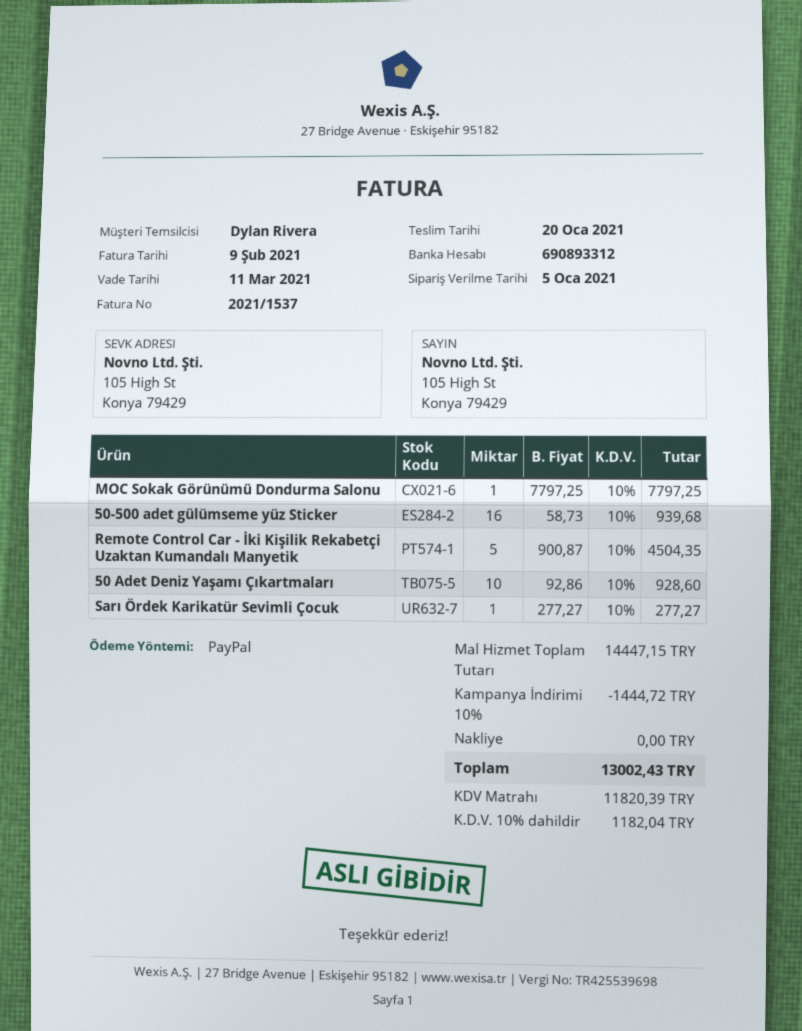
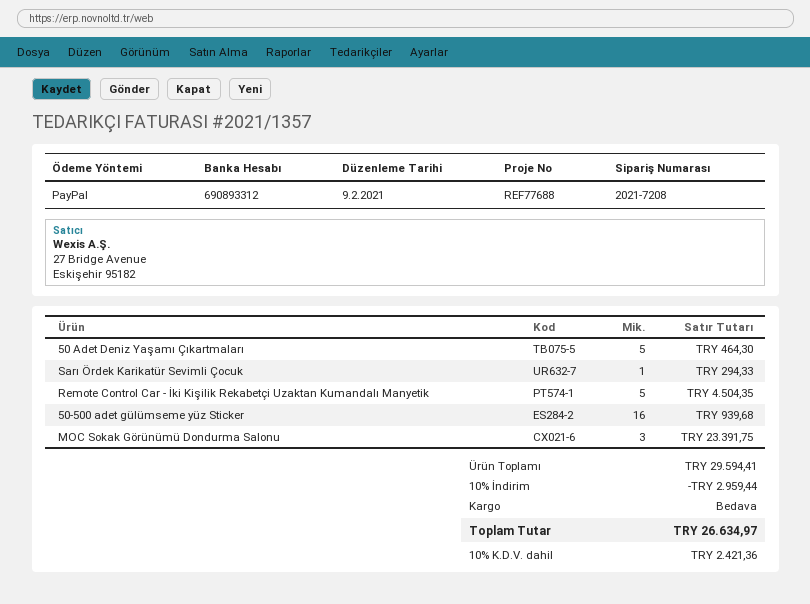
invoice number: 2021/1537 -> 2021/1357
MOC Sokak Görünümü Dondurma Salonu: 1 for 7797.25 -> 3 for 23391.75
50 Adet Deniz Yaşamı Çıkartmaları: 10 for 928.60 -> 5 for 464.30
Sarı Ördek Karikatür Sevimli Çocuk: 1 for 277.27 -> 1 for 294.33
subtotal: 14447.15 -> 29594.41
discount: 10% = 1444.72 -> 10% = 2959.44
tax: 10% = 1182.04 -> 10% = 2421.36
total: 13002.43 -> 26634.97

